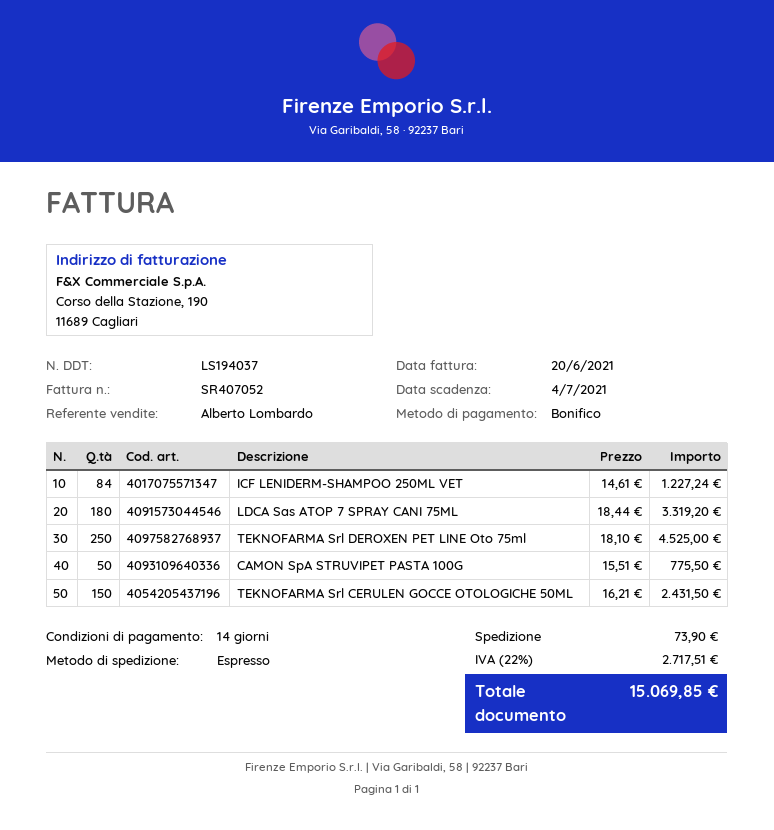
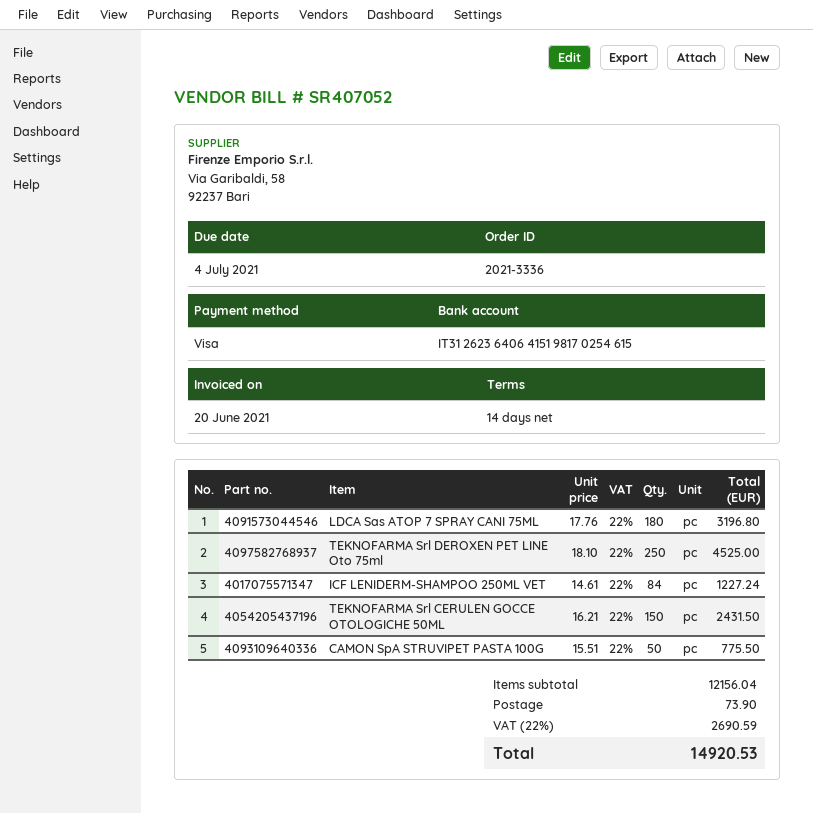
payment method: bank transfer -> Visa
LDCA Sas ATOP 7 SPRAY CANI 75ML: 180 x 18.44 = 3319.20 -> 180 x 17.76 = 3196.80
tax: 22% = 2717.51 -> 22% = 2690.59
total: 15069.85 -> 14920.53

